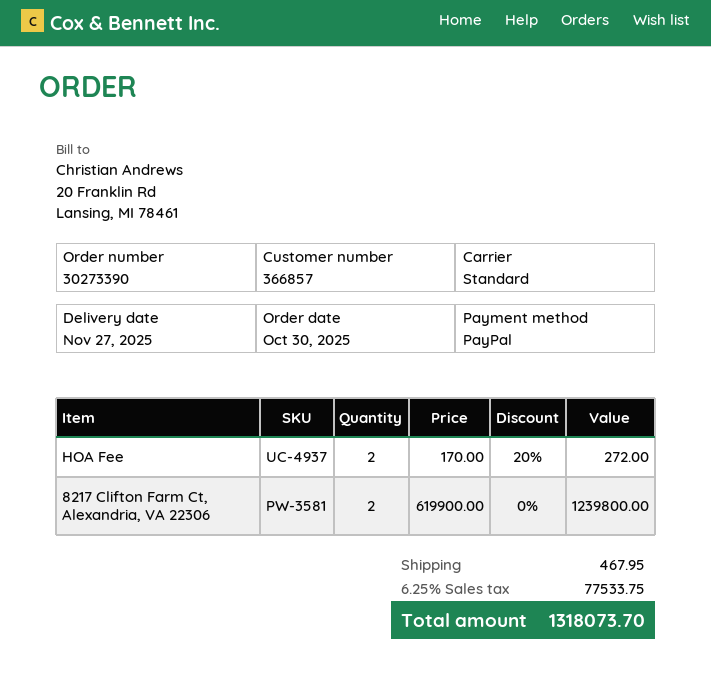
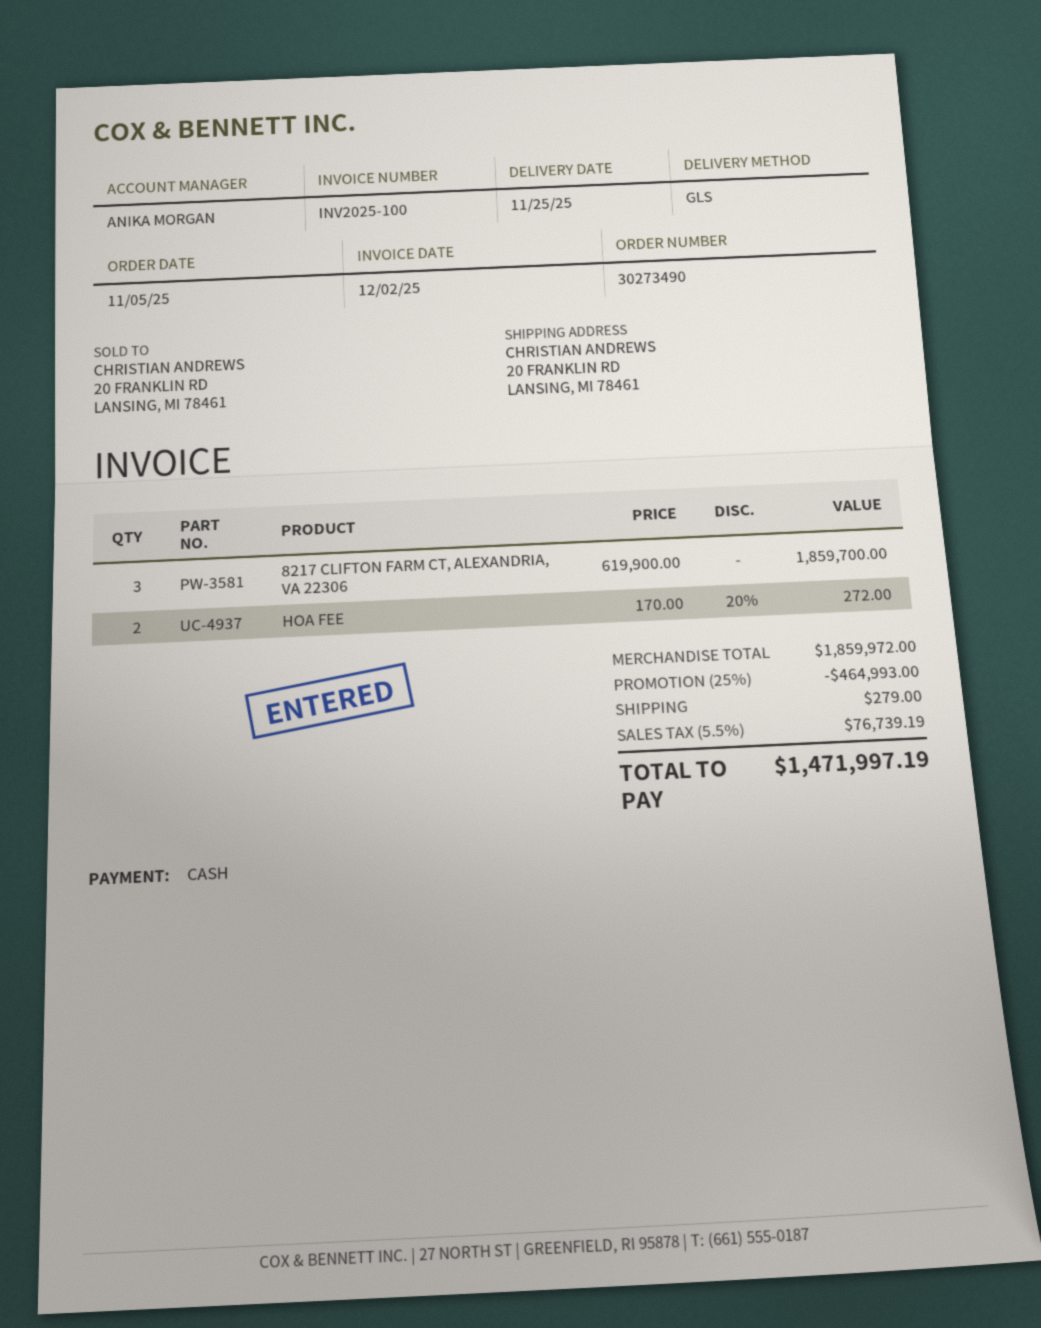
order number: 30273390 -> 30273490
order date: 2025-10-30 -> 2025-11-05
delivery date: 2025-11-27 -> 2025-11-25
payment method: PayPal -> cash
shipping method: standard -> GLS
8217 Clifton Farm Ct, Alexandria, VA 22306: 2 x 619900.00 = 1239800.00 -> 3 x 619900.00 = 1859700.00
discount: none -> 25% = 464993.00
shipping: 467.95 -> 279.00
tax: 6.25% = 77533.75 -> 5.5% = 76739.19
total: 1318073.70 -> 1471997.19

